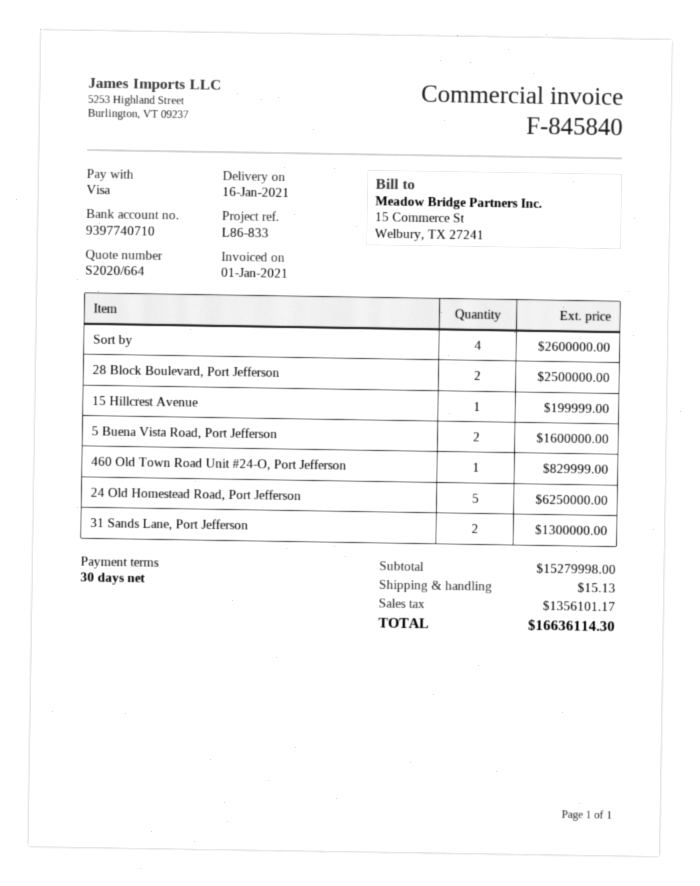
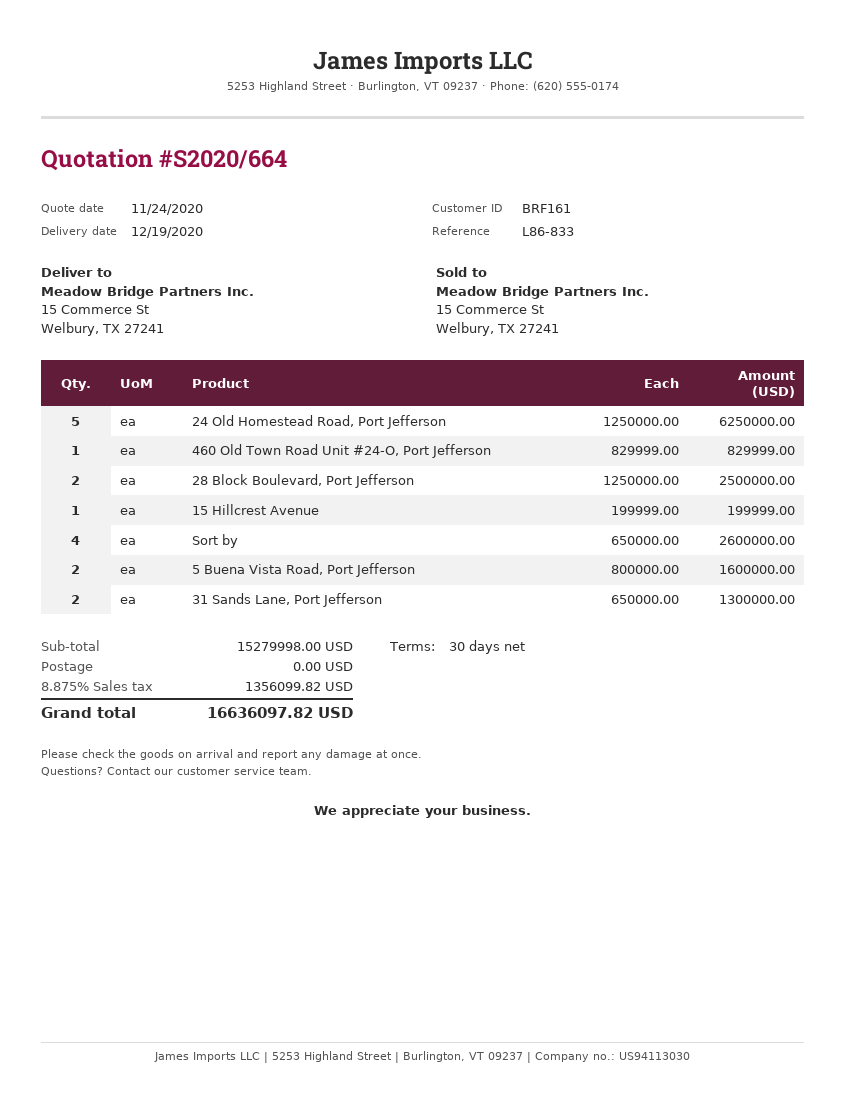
delivery date: 2021-01-16 -> 2020-12-19
shipping: 15.13 -> 0.00
tax: 1356101.17 -> 1356099.82
total: 16636114.30 -> 16636097.82

